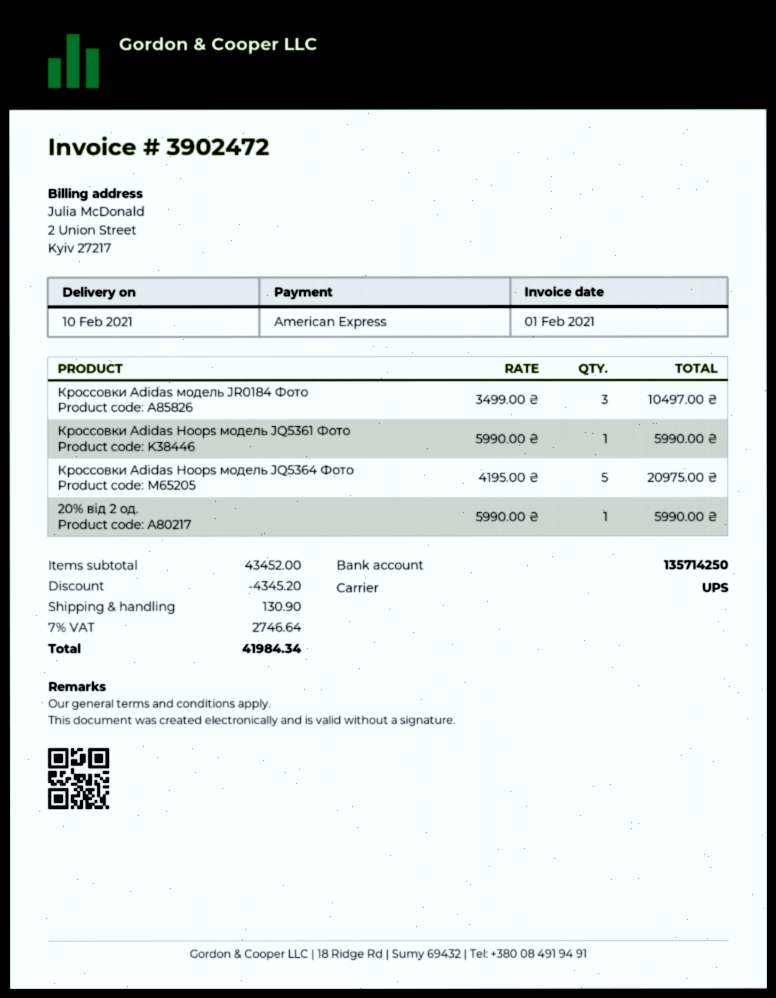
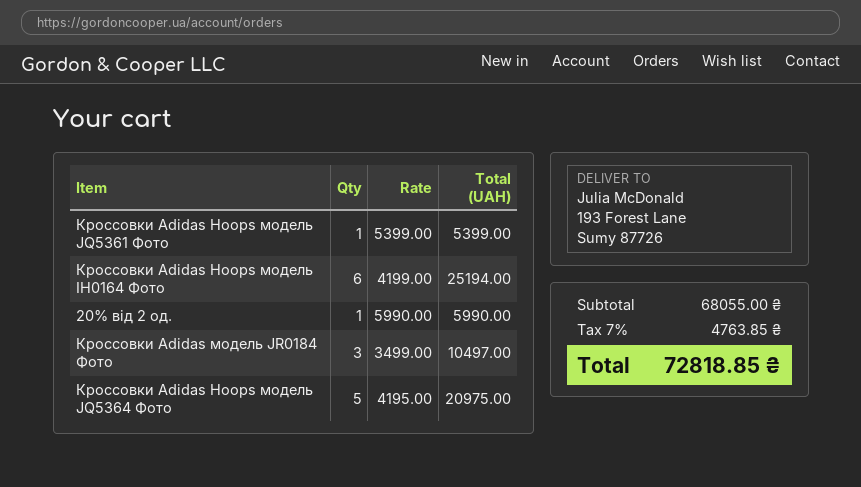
Кроссовки Adidas Hoops модель JQ5361 Фото: 1 x 5990.00 = 5990.00 -> 1 x 5399.00 = 5399.00
Кроссовки Adidas Hoops модель IH0164 Фото: none -> 6 x 4199.00 = 25194.00
subtotal: 43452.00 -> 68055.00
discount: 4345.20 -> none
shipping: 130.90 -> none
tax: 7% = 2746.64 -> 7% = 4763.85
total: 41984.34 -> 72818.85

